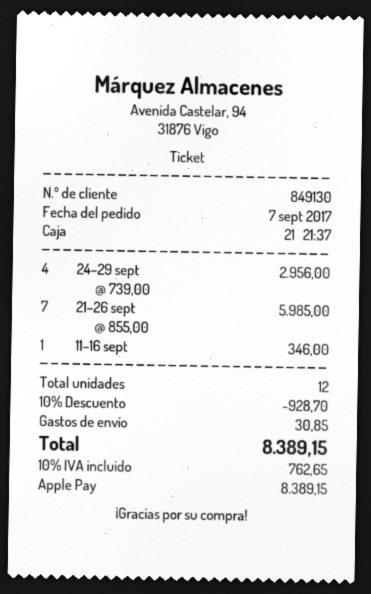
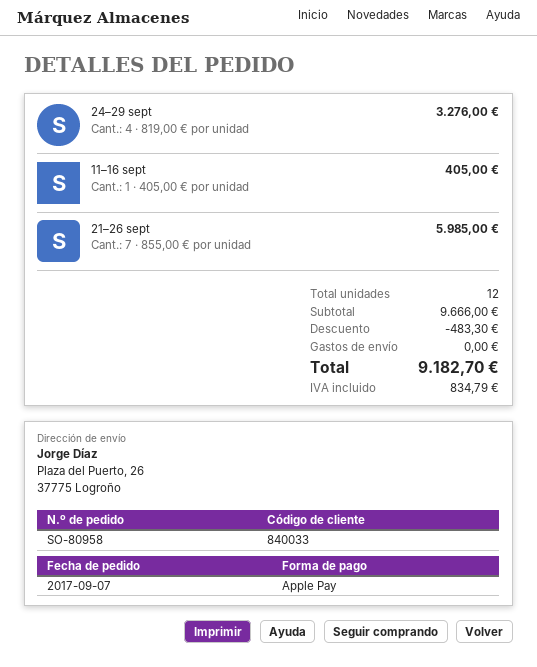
customer number: 849130 -> 840033
24–29 sept: 4 x 739.00 = 2956.00 -> 4 x 819.00 = 3276.00
11–16 sept: 1 x 346.00 = 346.00 -> 1 x 405.00 = 405.00
discount: 928.70 -> 483.30
shipping: 30.85 -> 0.00
tax: 762.65 -> 834.79
total: 8389.15 -> 9182.70

